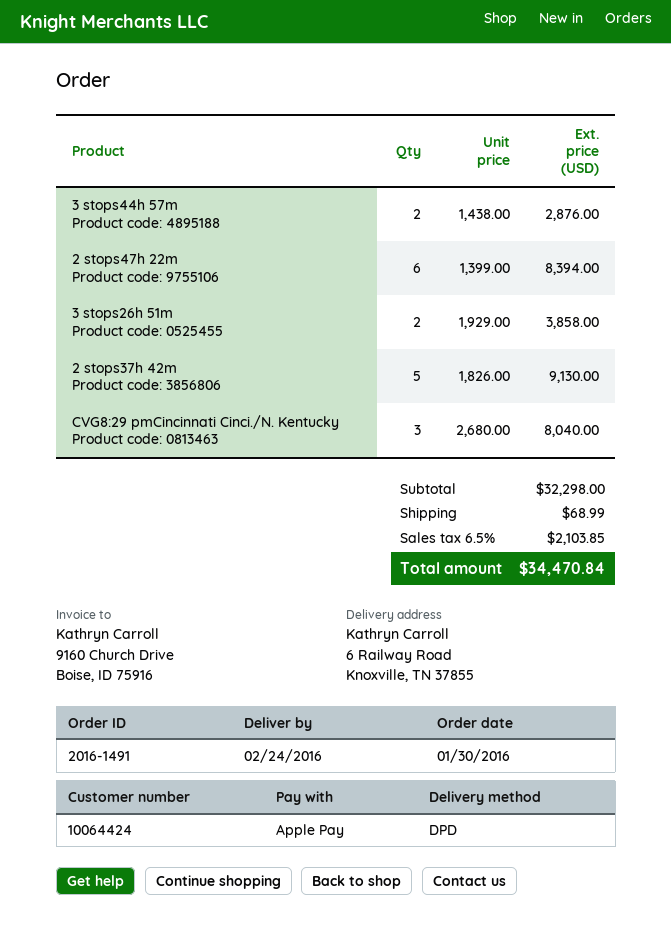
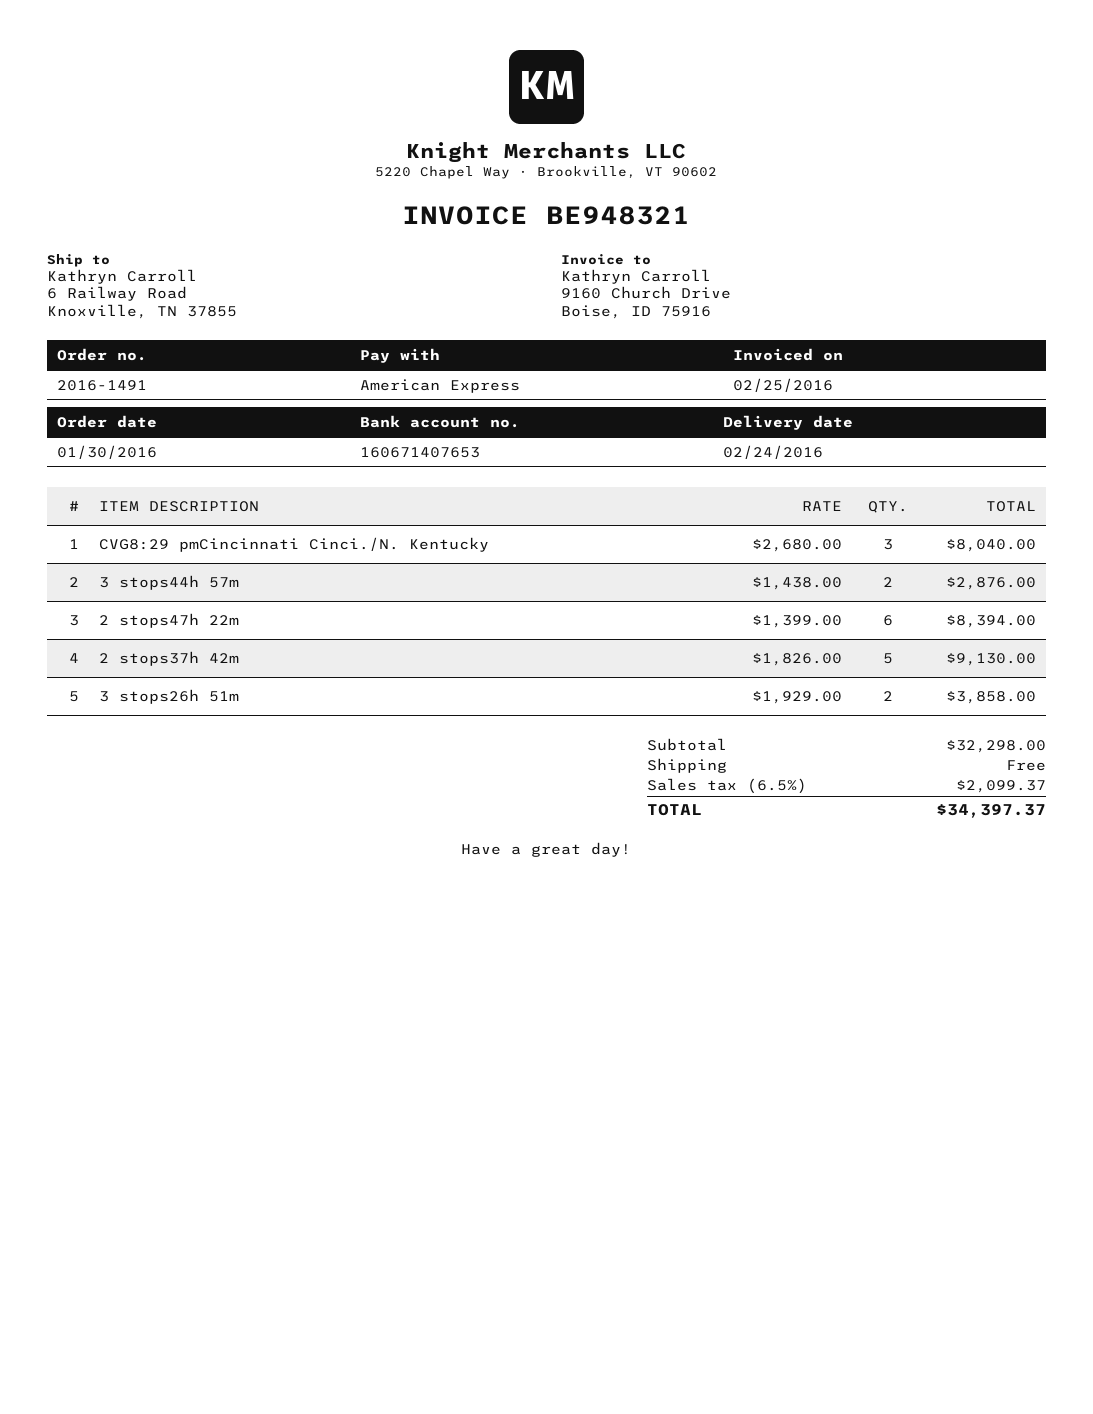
payment method: Apple Pay -> American Express
shipping: 68.99 -> 0.00
tax: 6.5% = 2103.85 -> 6.5% = 2099.37
total: 34470.84 -> 34397.37

